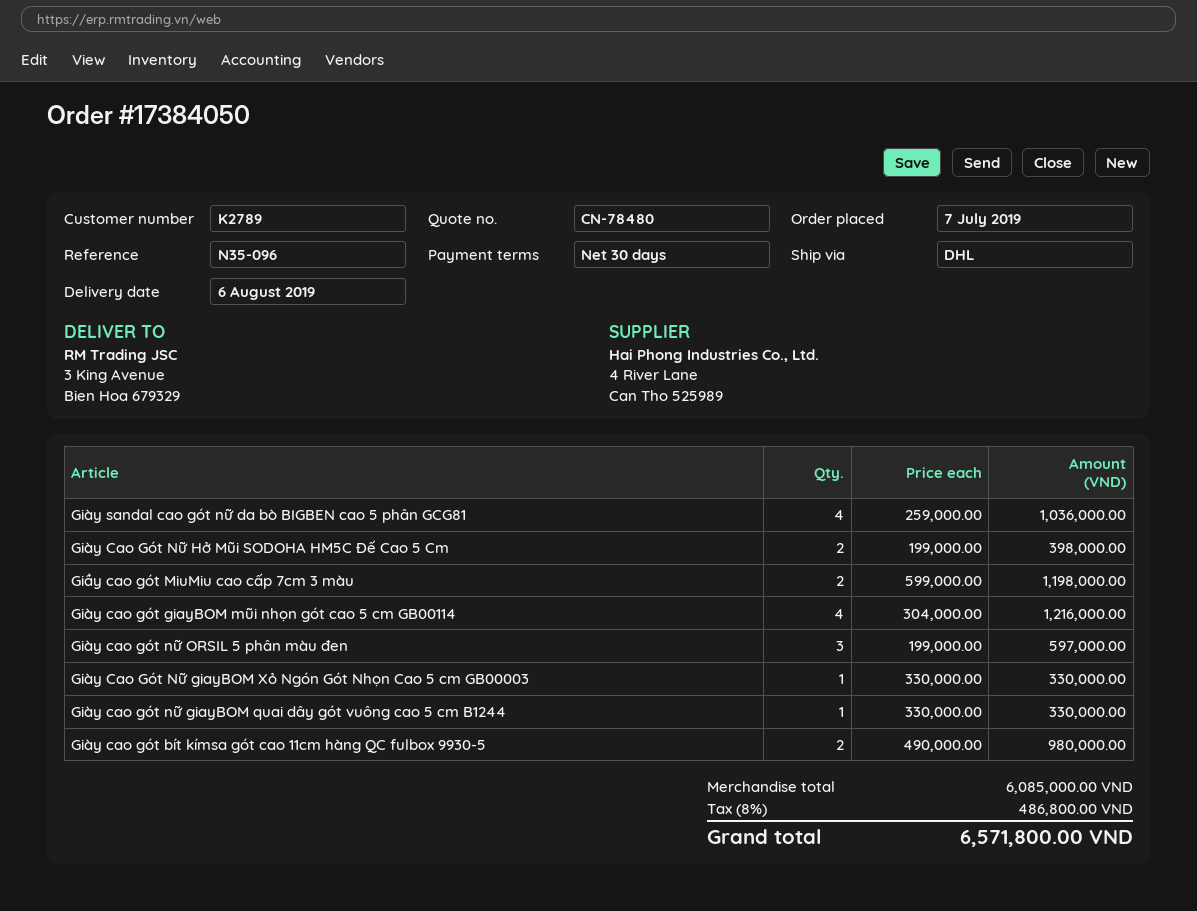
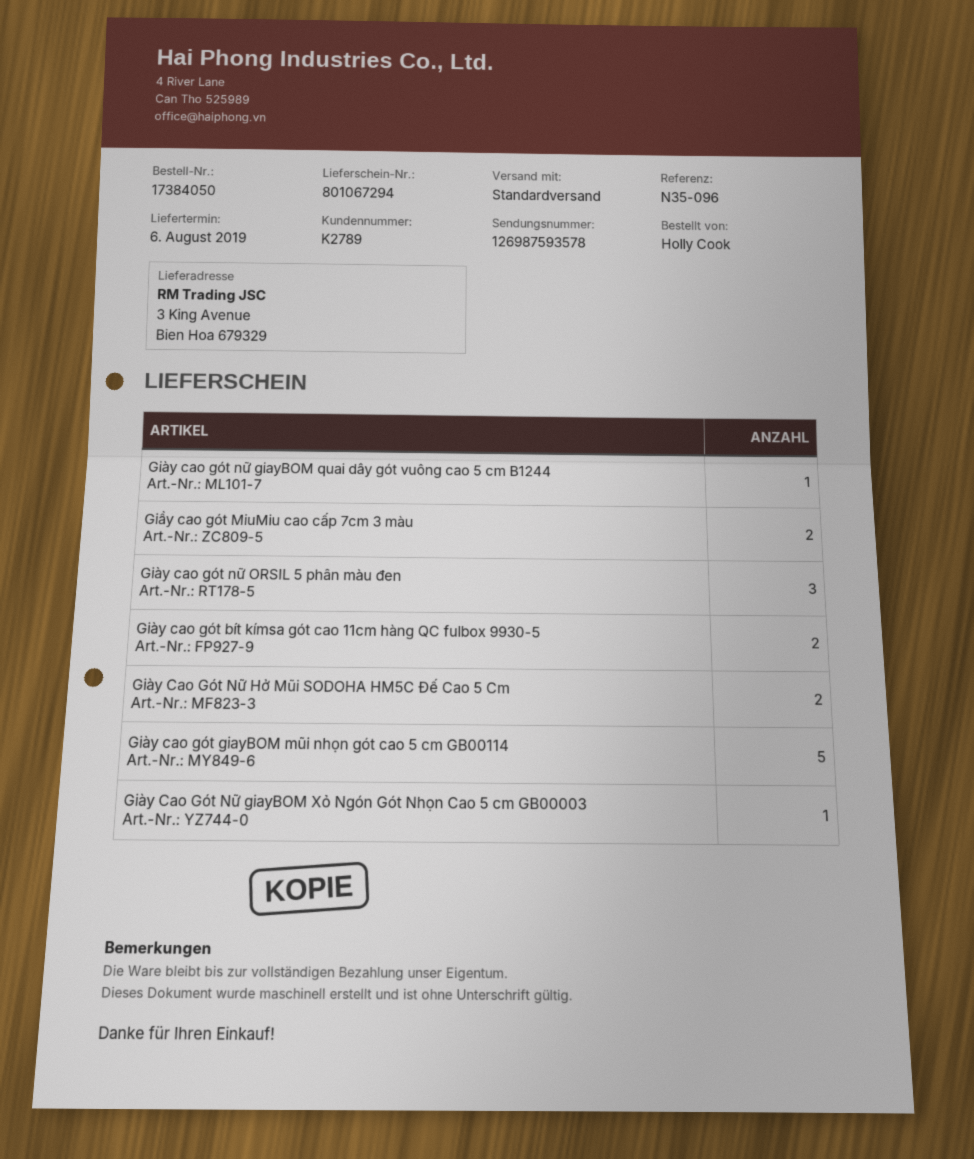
shipping method: DHL -> standard
Giày sandal cao gót nữ da bò BIGBEN cao 5 phân GCG81: 4 -> none
Giày cao gót giayBOM mũi nhọn gót cao 5 cm GB00114: 4 -> 5

